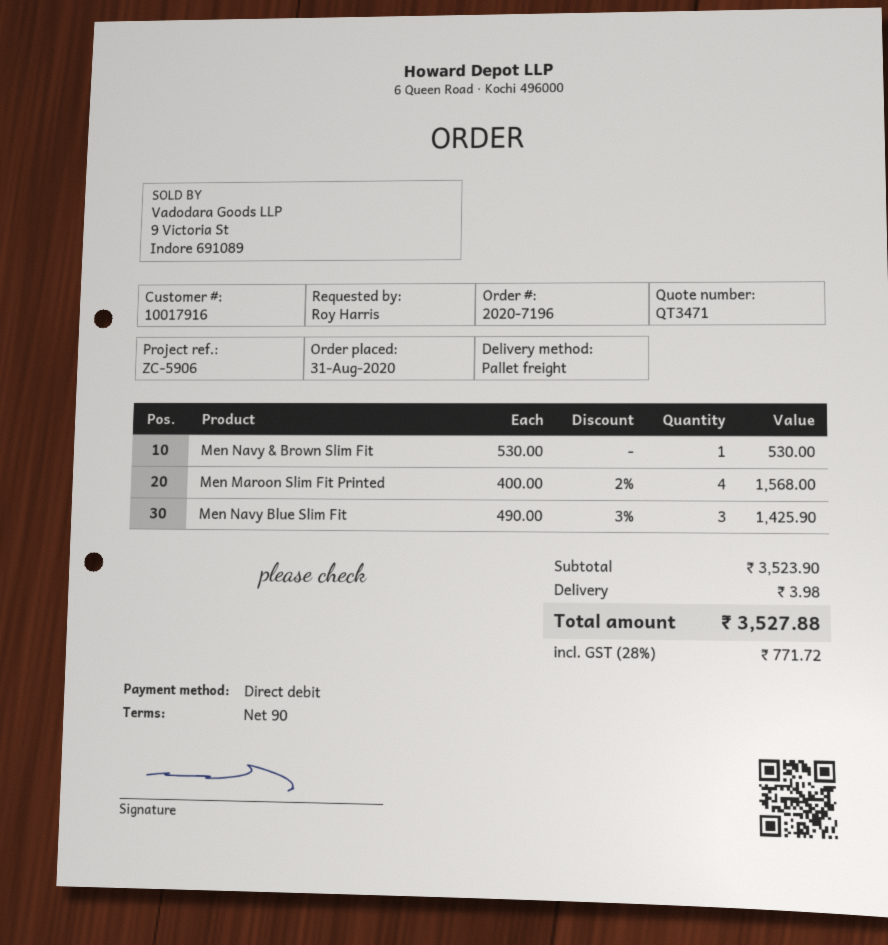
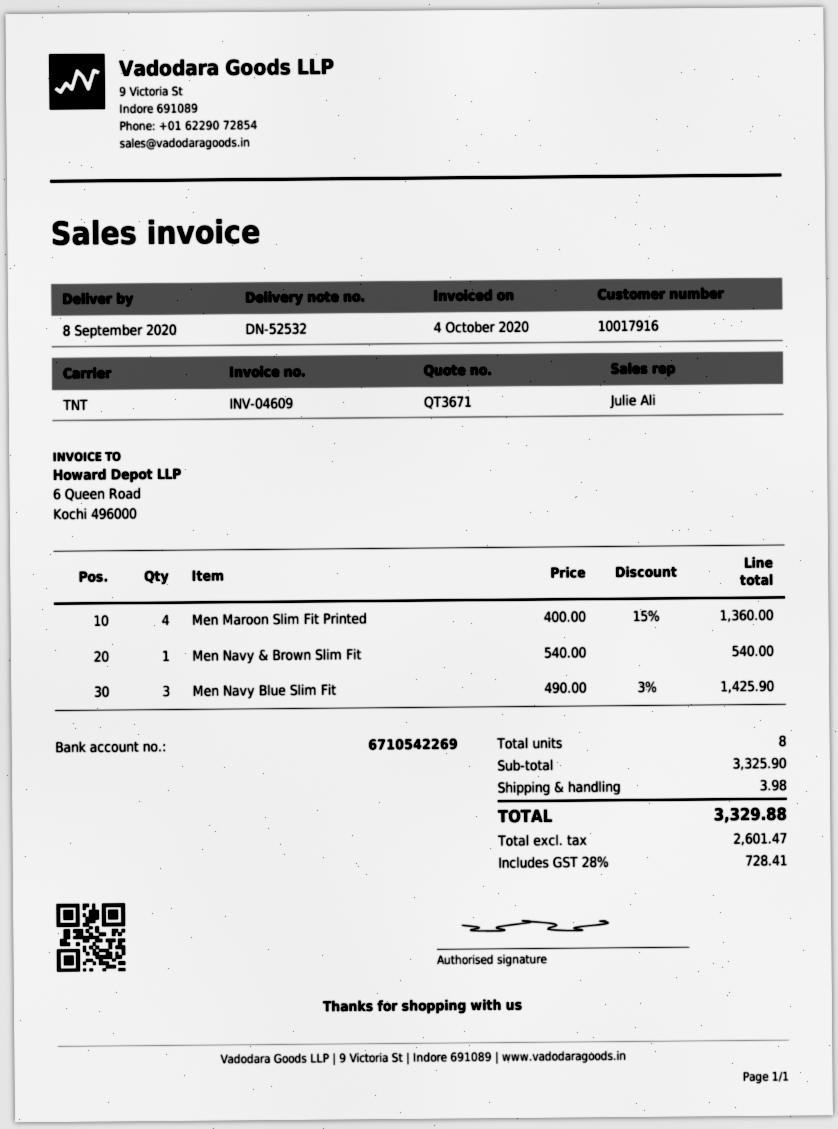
quote number: QT3471 -> QT3671
shipping method: pallet freight -> TNT
Men Navy & Brown Slim Fit: 1 x 530.00 = 530.00 -> 1 x 540.00 = 540.00
Men Maroon Slim Fit Printed: 4 x 400.00 - 2% = 1568.00 -> 4 x 400.00 - 15% = 1360.00
subtotal: 3523.90 -> 3325.90
tax: 28% = 771.72 -> 28% = 728.41
total: 3527.88 -> 3329.88

